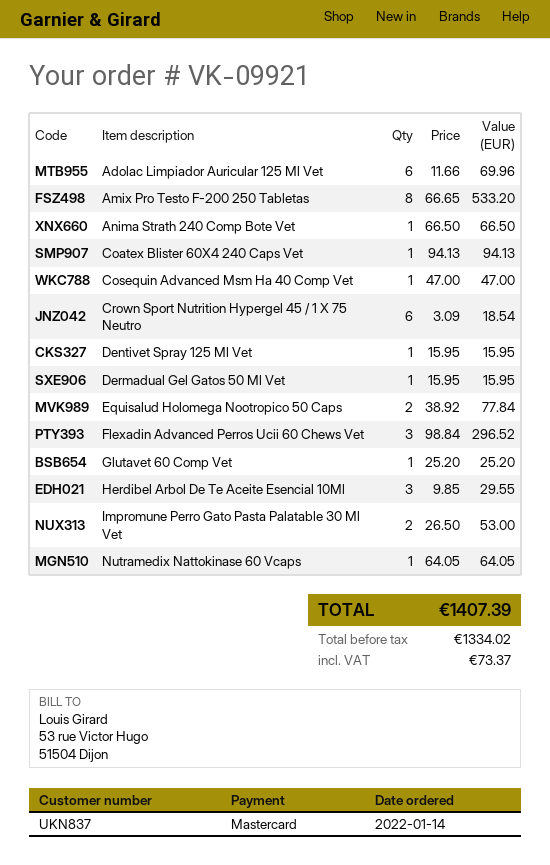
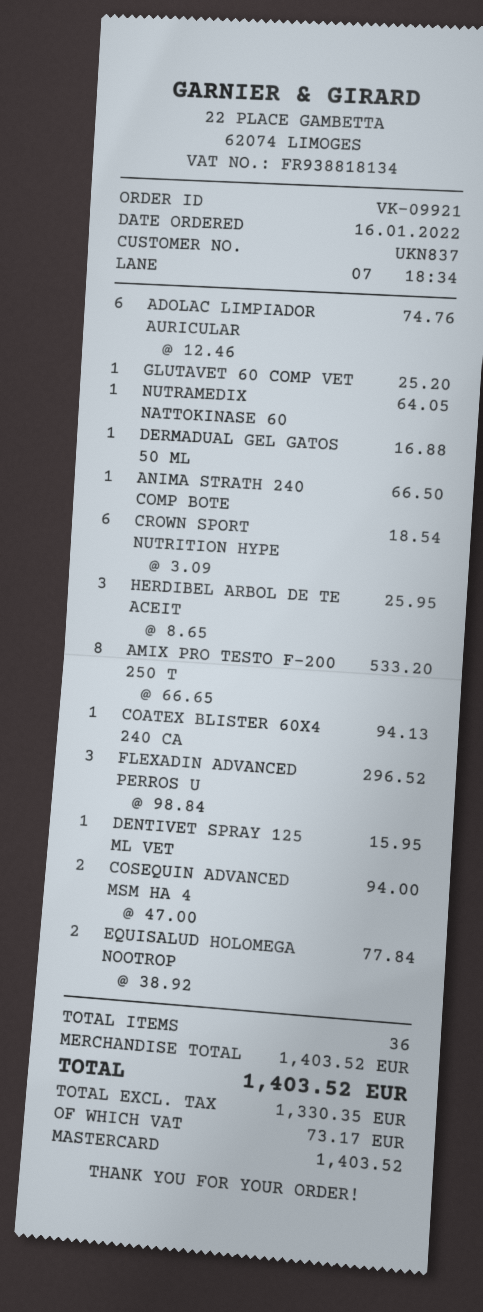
order date: 2022-01-14 -> 2022-01-16
Adolac Limpiador Auricular 125 Ml Vet: 6 x 11.66 = 69.96 -> 6 x 12.46 = 74.76
Cosequin Advanced Msm Ha 40 Comp Vet: 1 x 47.00 = 47.00 -> 2 x 47.00 = 94.00
Dermadual Gel Gatos 50 Ml Vet: 1 x 15.95 = 15.95 -> 1 x 16.88 = 16.88
Herdibel Arbol De Te Aceite Esencial 10Ml: 3 x 9.85 = 29.55 -> 3 x 8.65 = 25.95
Impromune Perro Gato Pasta Palatable 30 Ml Vet: 2 x 26.50 = 53.00 -> none
net: 1334.02 -> 1330.35
tax: 73.37 -> 73.17
total: 1407.39 -> 1403.52

